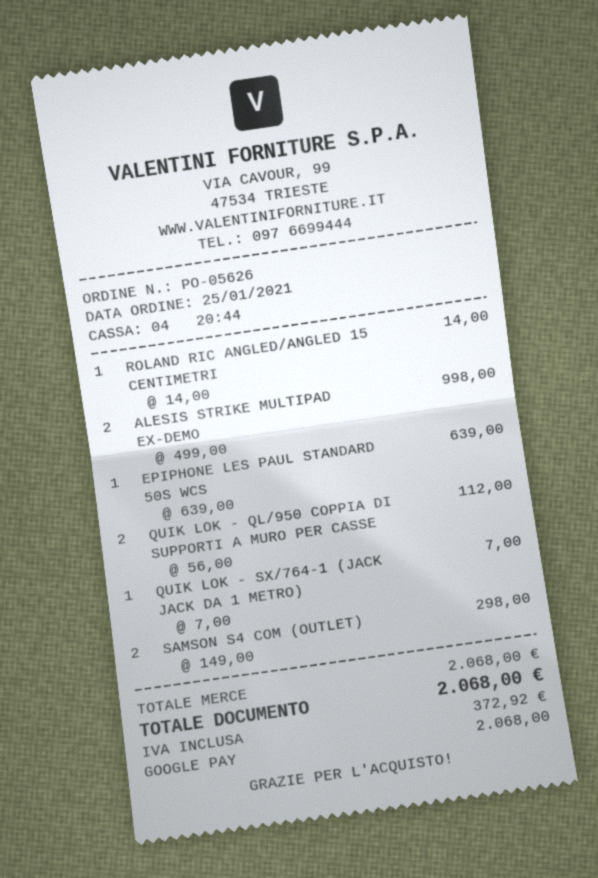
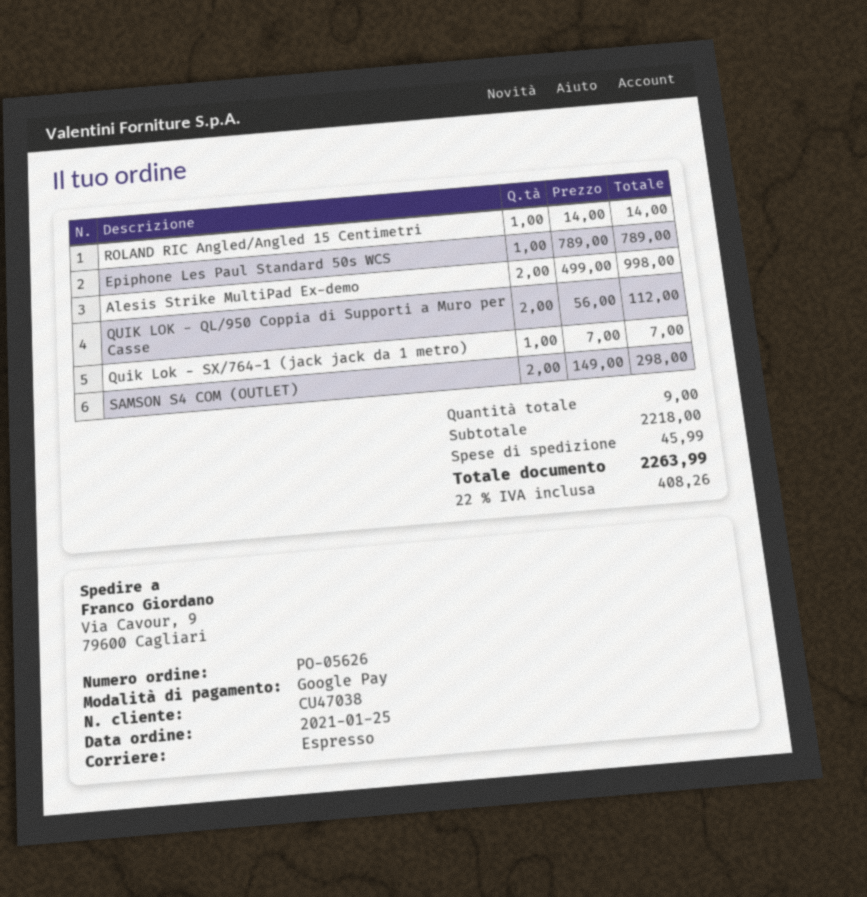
EPIPHONE LES PAUL STANDARD 50S WCS: 1 x 639.00 = 639.00 -> 1 x 789.00 = 789.00
subtotal: 2068.00 -> 2218.00
shipping: none -> 45.99
tax: 372.92 -> 408.26
total: 2068.00 -> 2263.99

